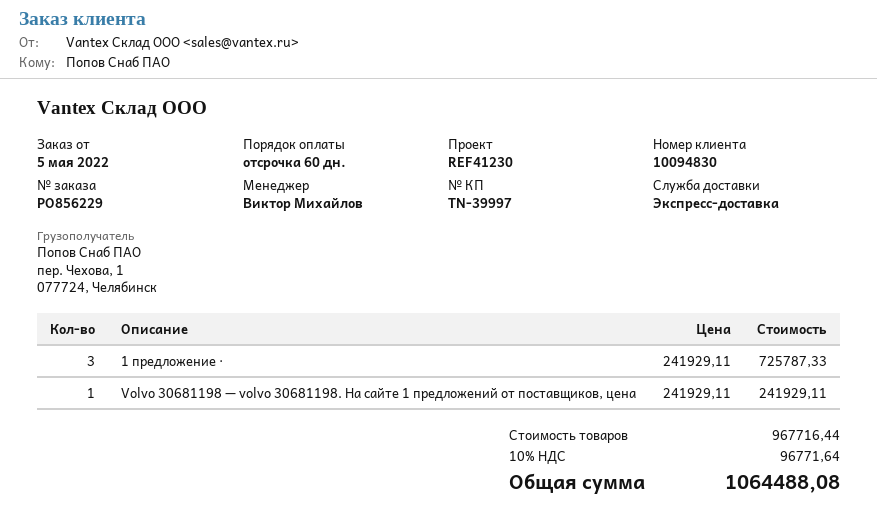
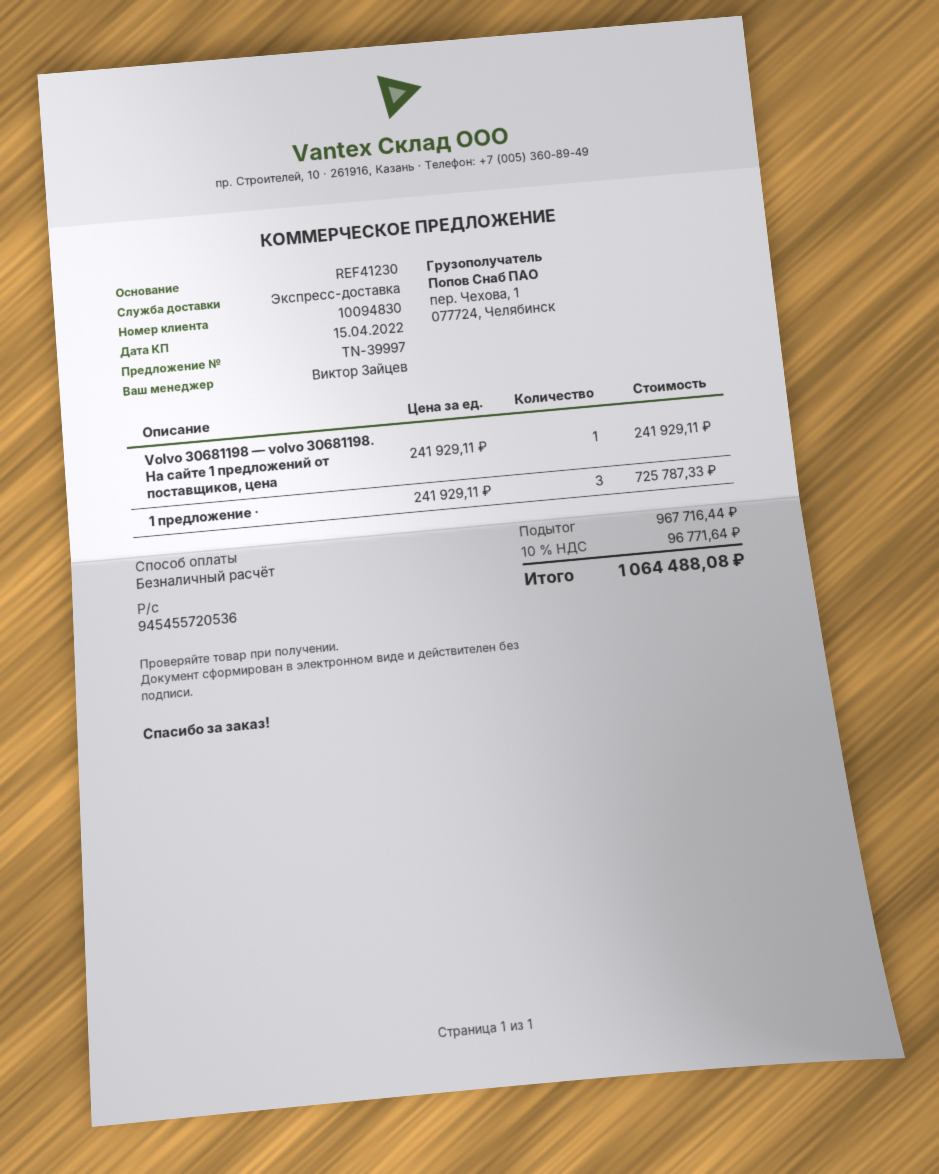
sales rep: Виктор Михайлов -> Виктор Зайцев

